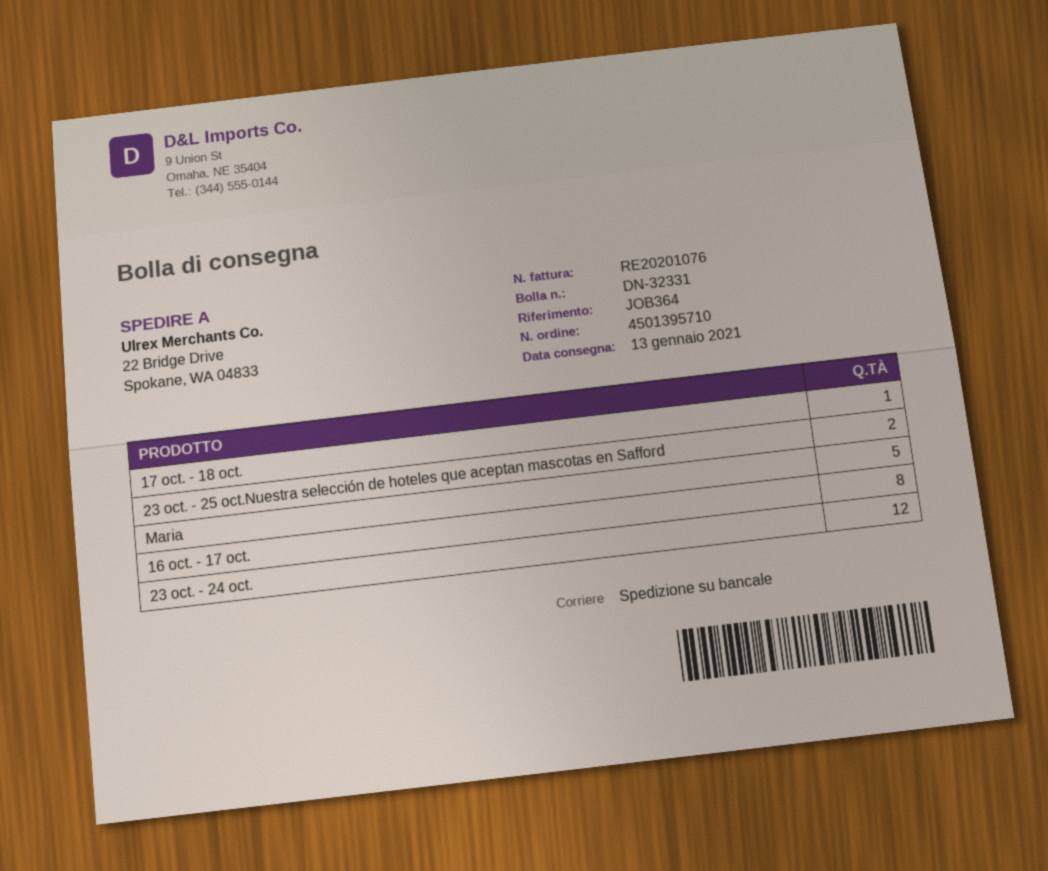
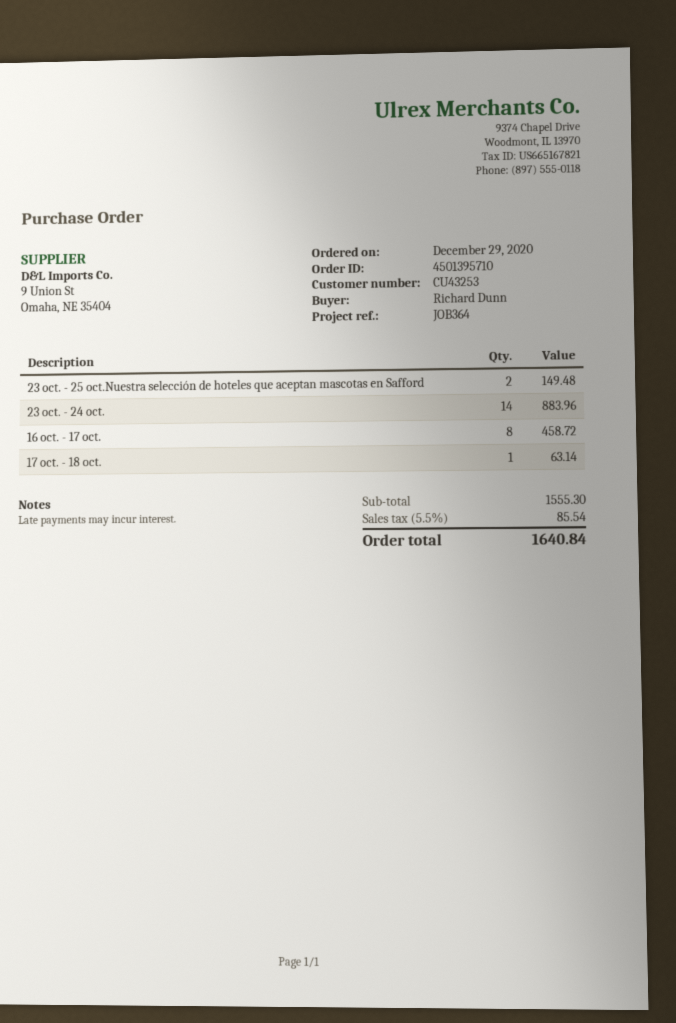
Maria: 5 -> none
23 oct. - 24 oct.: 12 -> 14

